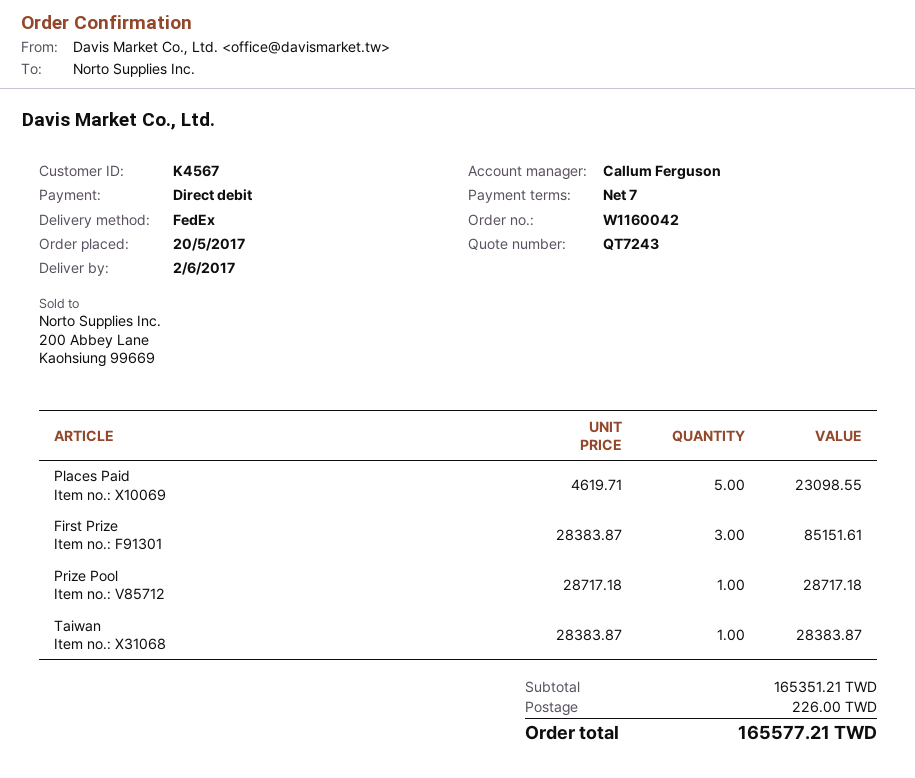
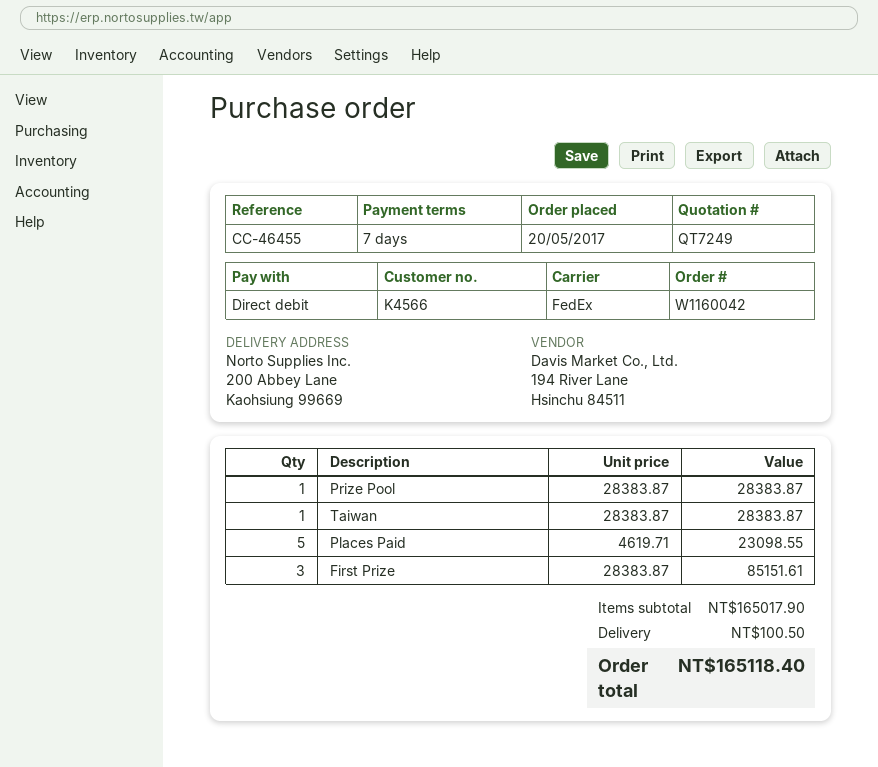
quote number: QT7243 -> QT7249
customer number: K4567 -> K4566
Prize Pool: 1 x 28717.18 = 28717.18 -> 1 x 28383.87 = 28383.87
subtotal: 165351.21 -> 165017.90
shipping: 226.00 -> 100.50
total: 165577.21 -> 165118.40

